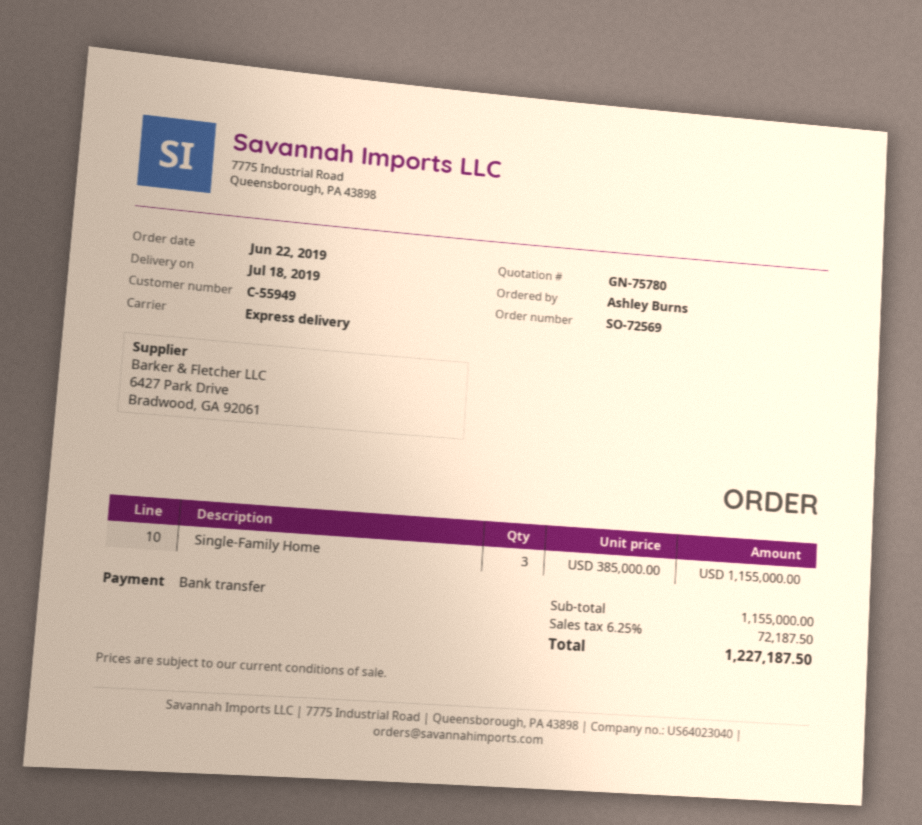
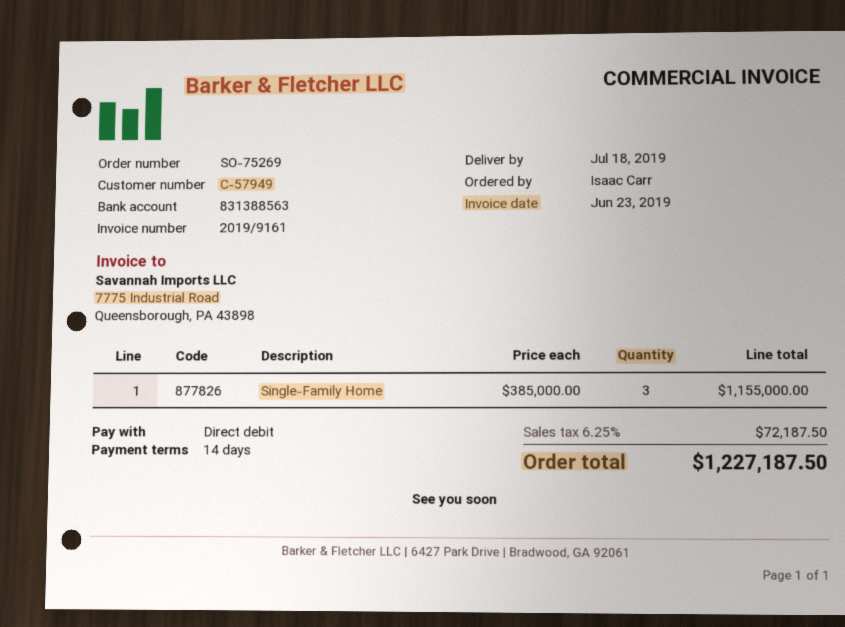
order number: SO-72569 -> SO-75269
customer number: C-55949 -> C-57949
ordered by: Ashley Burns -> Isaac Carr
payment method: bank transfer -> direct debit

